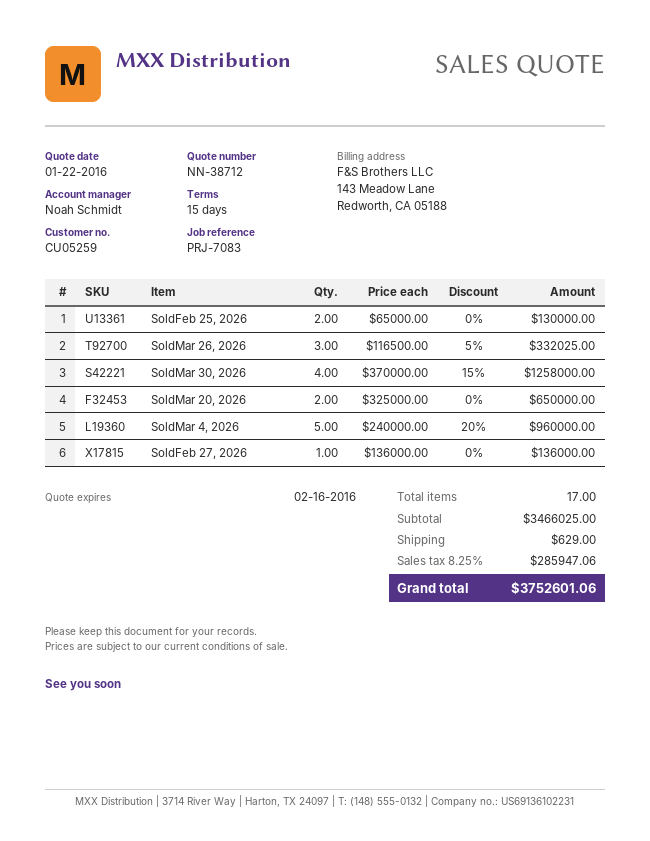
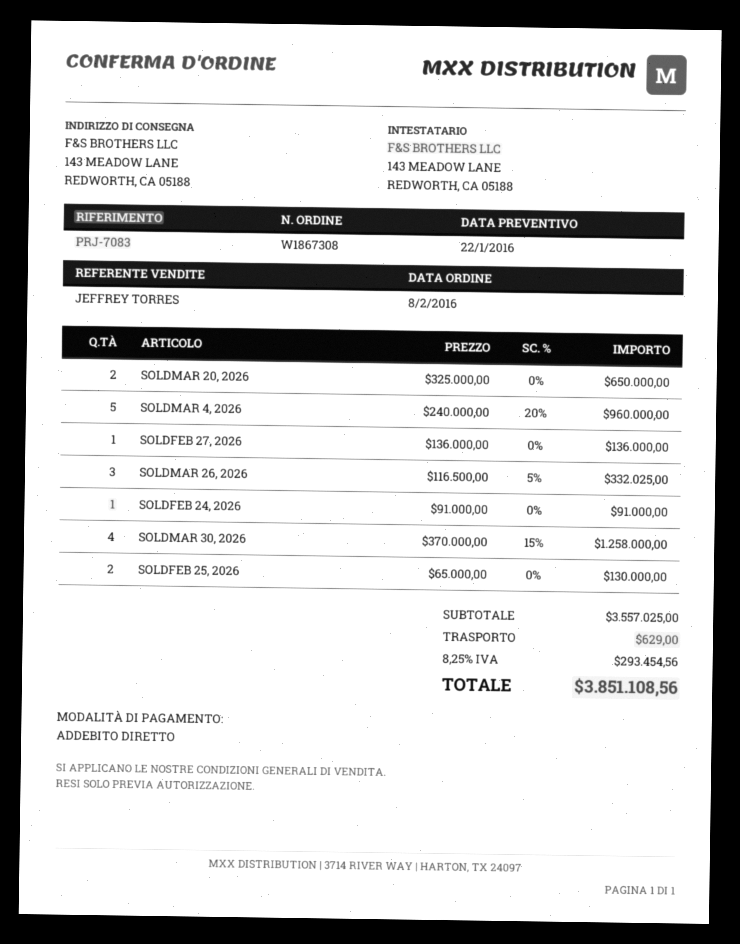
sales rep: Noah Schmidt -> JEFFREY TORRES
SOLDFEB 24, 2026: none -> 1 x 91000.00 = 91000.00
subtotal: 3466025.00 -> 3557025.00
tax: 8.25% = 285947.06 -> 8.25% = 293454.56
total: 3752601.06 -> 3851108.56

